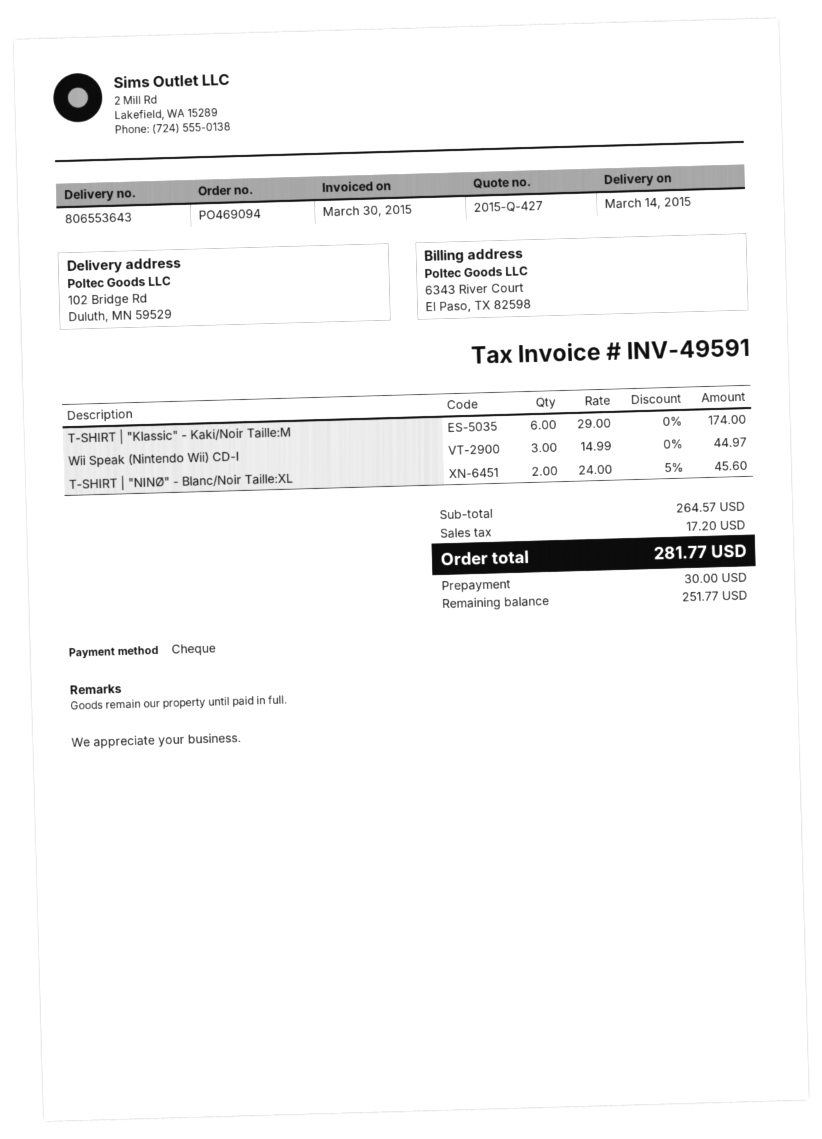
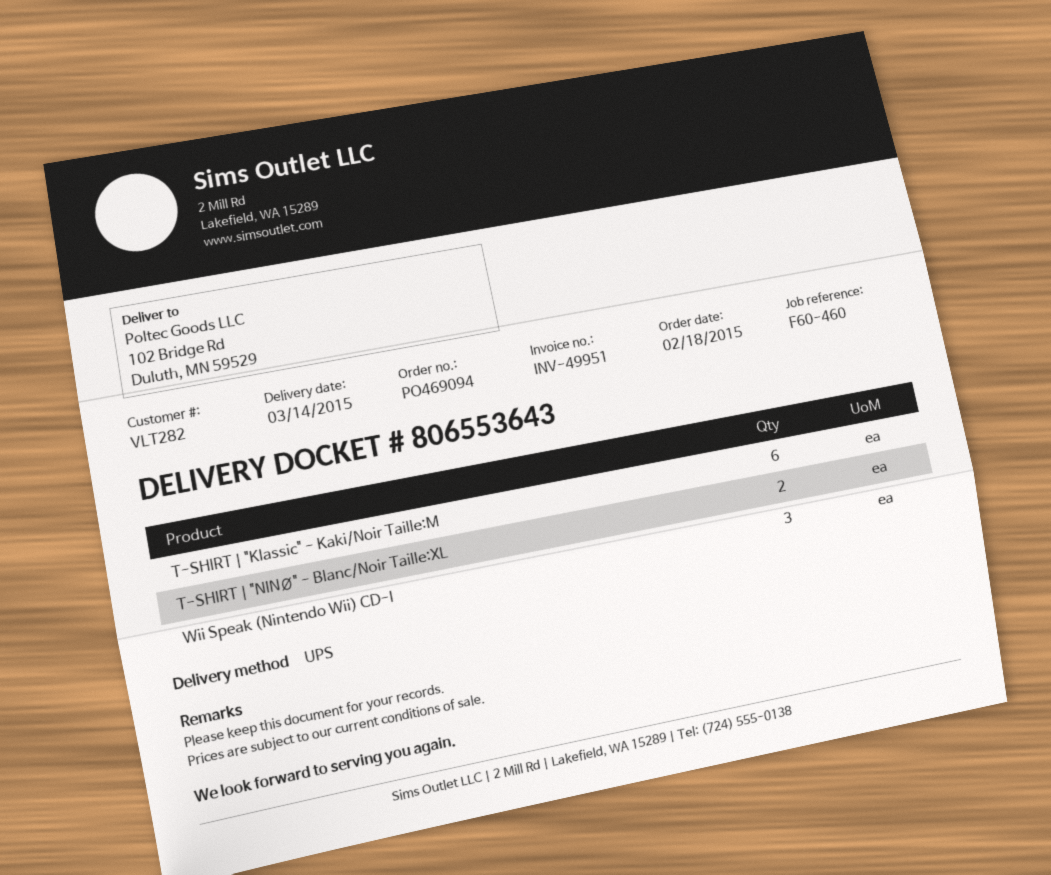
invoice number: INV-49591 -> INV-49951

